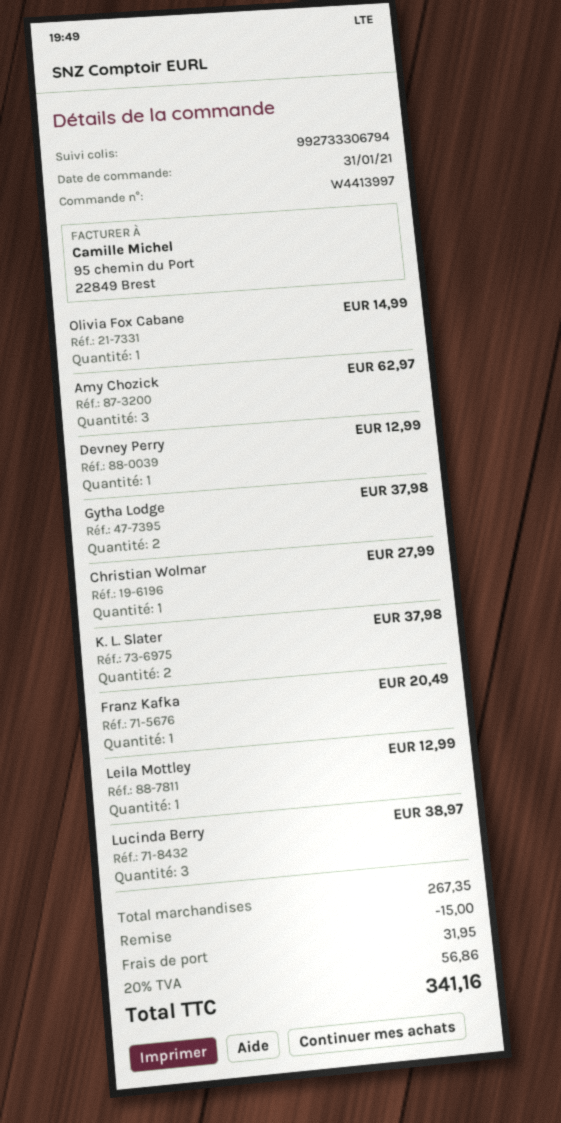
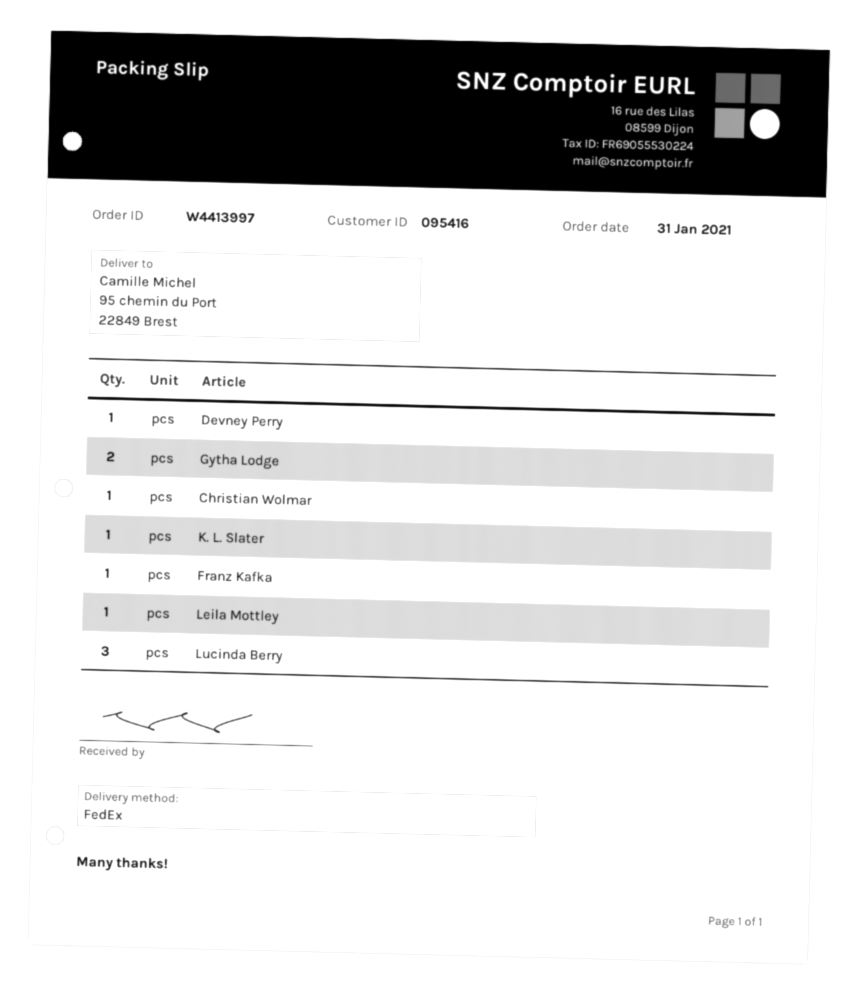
Olivia Fox Cabane: 1 -> none
Amy Chozick: 3 -> none
K. L. Slater: 2 -> 1

